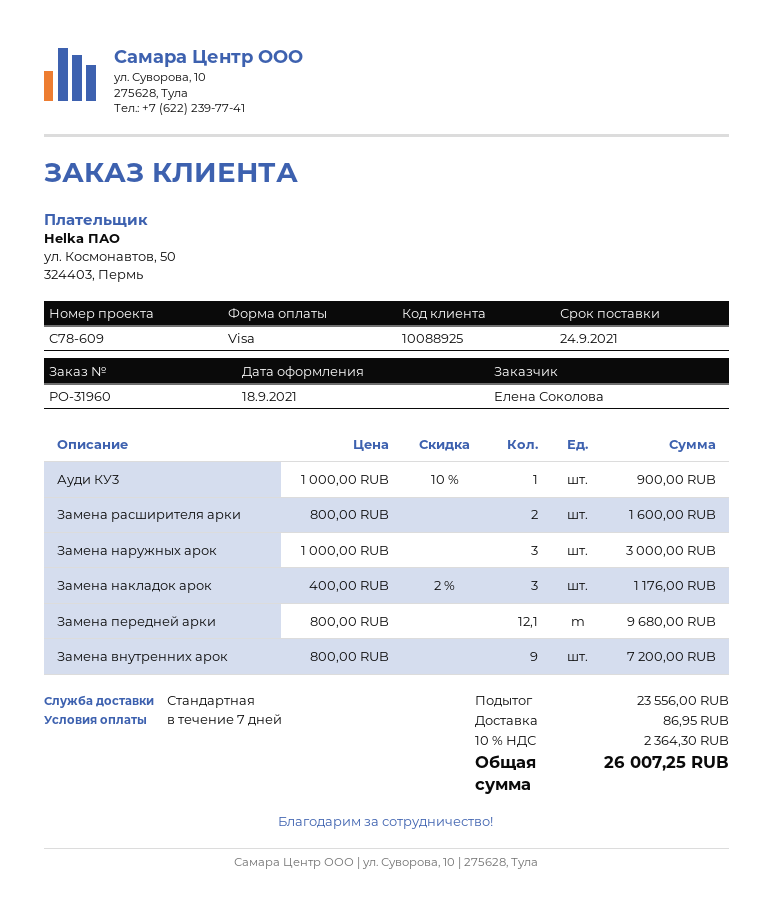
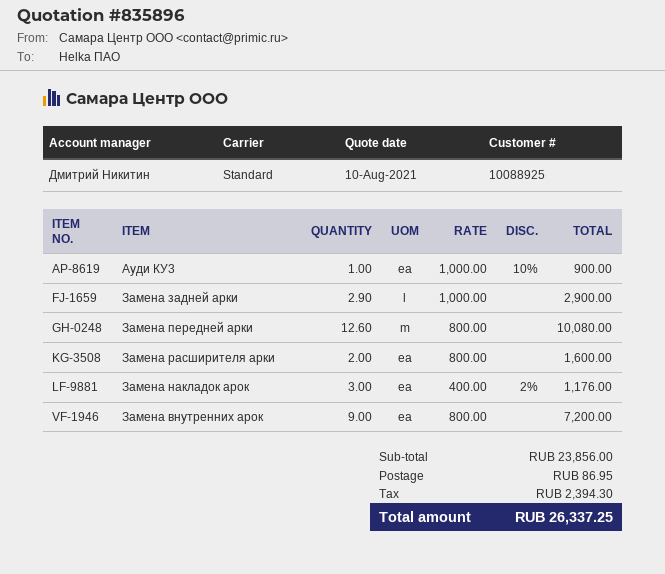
Замена наружных арок: 3 x 1000.00 = 3000.00 -> none
Замена передней арки: 12.1 x 800.00 = 9680.00 -> 12.6 x 800.00 = 10080.00
Замена задней арки: none -> 2.9 x 1000.00 = 2900.00
subtotal: 23556.00 -> 23856.00
tax: 2364.30 -> 2394.30
total: 26007.25 -> 26337.25

